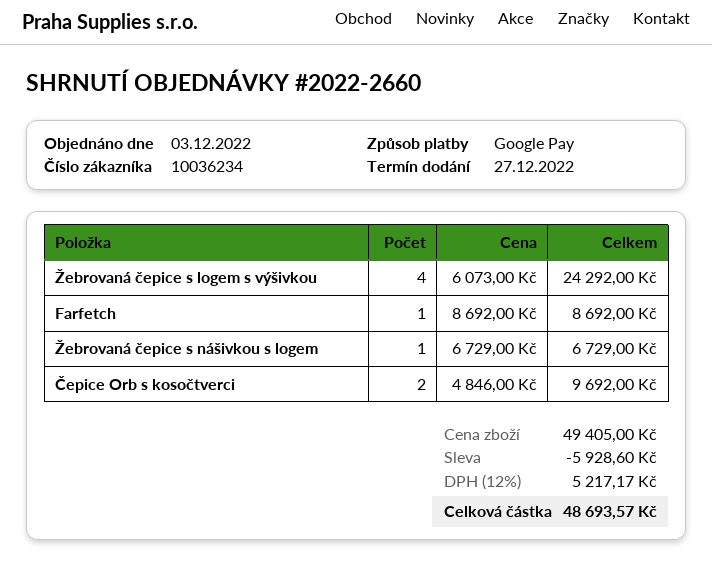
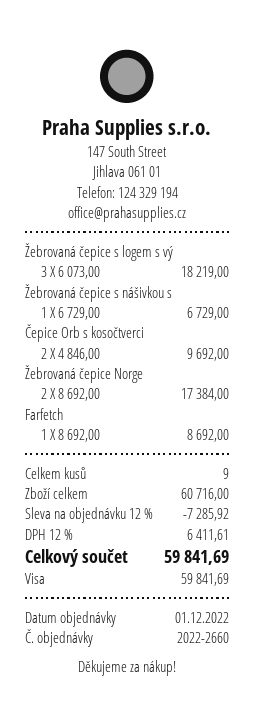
order date: 2022-12-03 -> 2022-12-01
payment method: Google Pay -> Visa
Žebrovaná čepice s logem s výšivkou: 4 x 6073.00 = 24292.00 -> 3 x 6073.00 = 18219.00
Žebrovaná čepice Norge: none -> 2 x 8692.00 = 17384.00
subtotal: 49405.00 -> 60716.00
discount: 5928.60 -> 7285.92
tax: 12% = 5217.17 -> 12% = 6411.61
total: 48693.57 -> 59841.69

